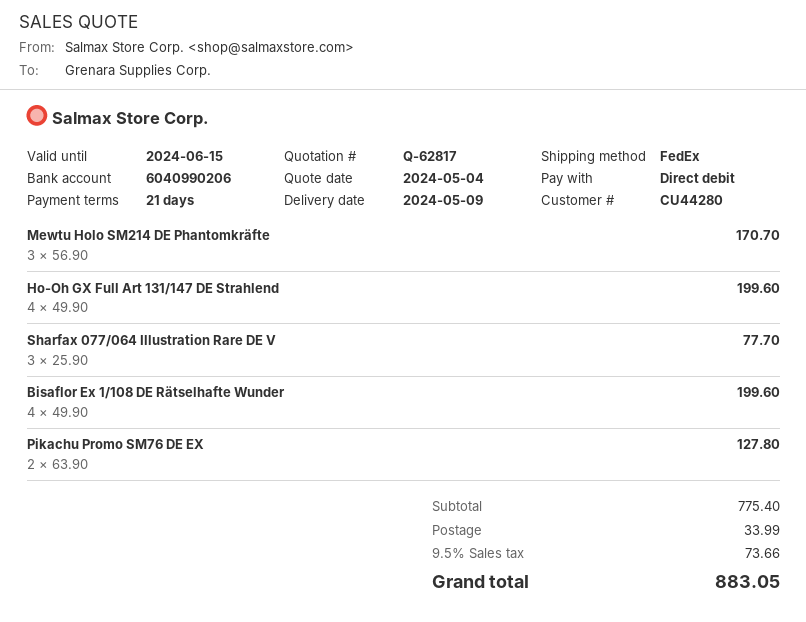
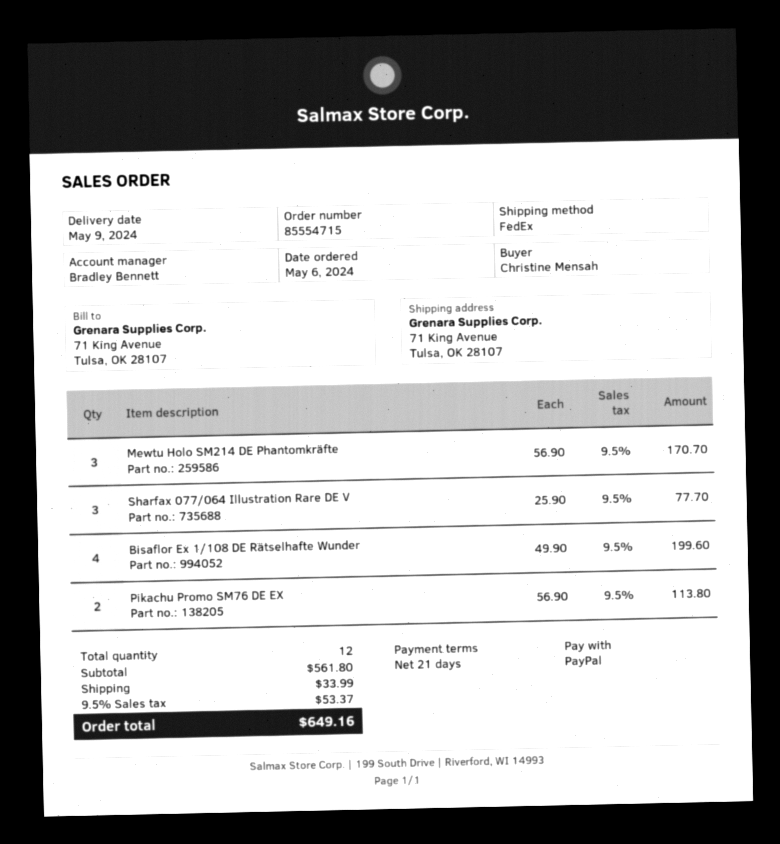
payment method: direct debit -> PayPal
Ho-Oh GX Full Art 131/147 DE Strahlend: 4 x 49.90 = 199.60 -> none
Pikachu Promo SM76 DE EX: 2 x 63.90 = 127.80 -> 2 x 56.90 = 113.80
subtotal: 775.40 -> 561.80
tax: 9.5% = 73.66 -> 9.5% = 53.37
total: 883.05 -> 649.16

